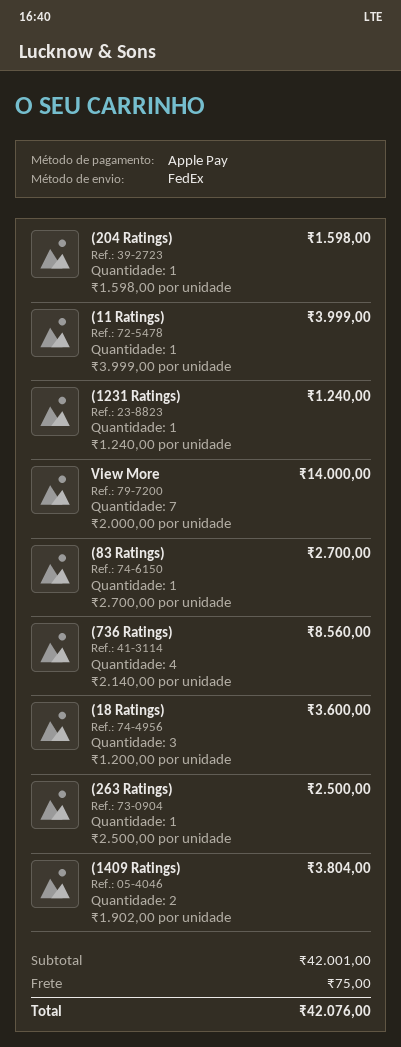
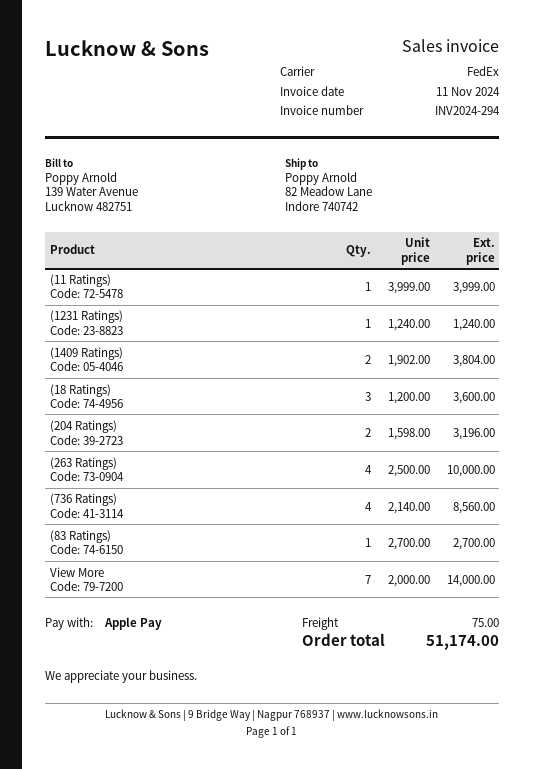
(204 Ratings): 1 x 1598.00 = 1598.00 -> 2 x 1598.00 = 3196.00
(263 Ratings): 1 x 2500.00 = 2500.00 -> 4 x 2500.00 = 10000.00
total: 42076.00 -> 51174.00

